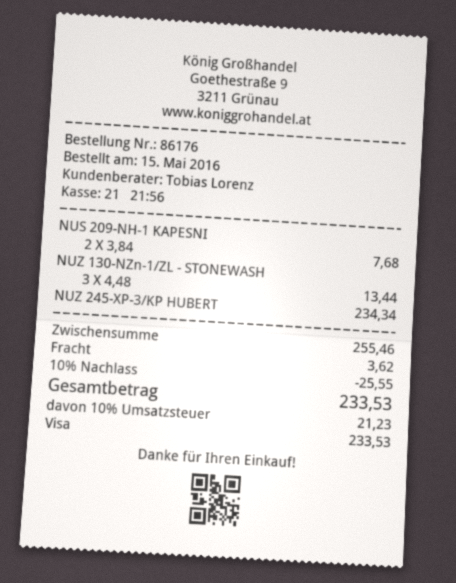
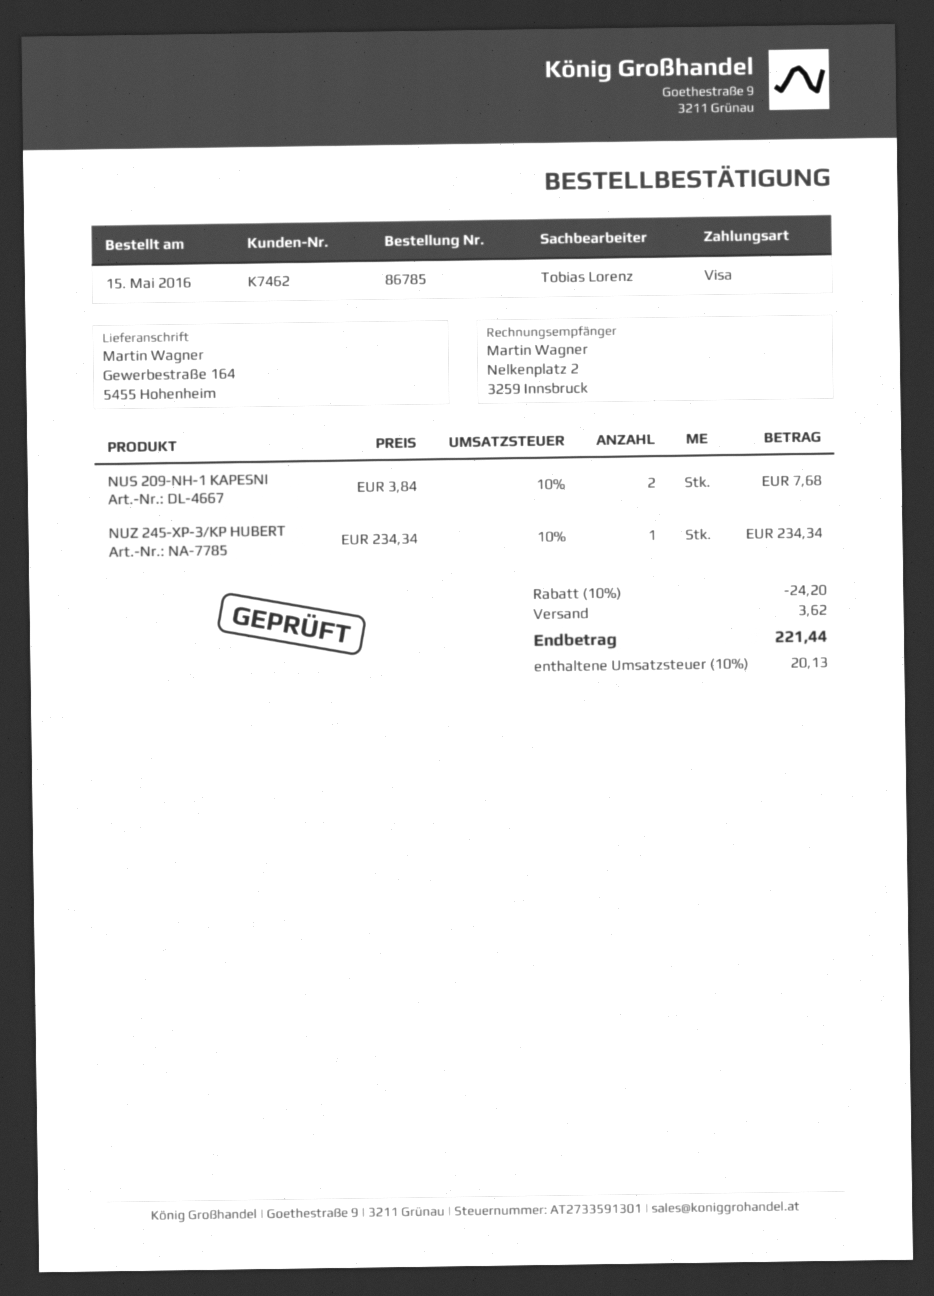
order number: 86176 -> 86785
NUZ 130-NZn-1/ZL - STONEWASH: 3 x 4.48 = 13.44 -> none
discount: 10% = 25.55 -> 10% = 24.20
tax: 10% = 21.23 -> 10% = 20.13
total: 233.53 -> 221.44

